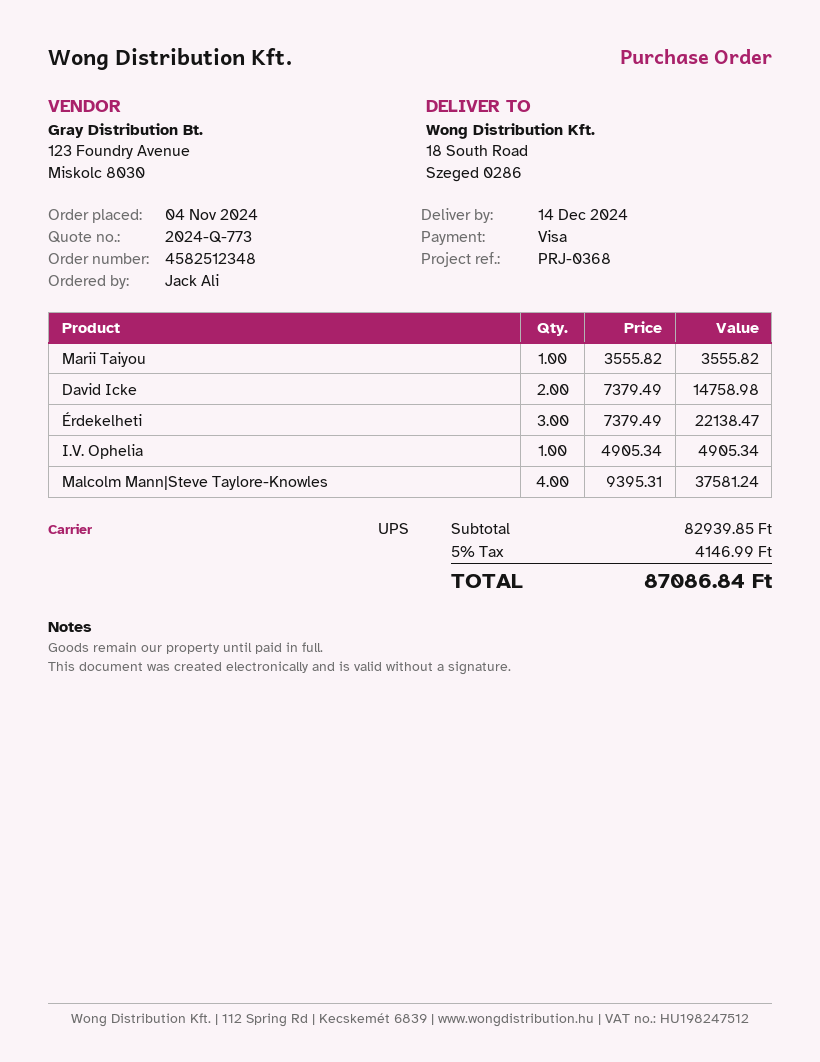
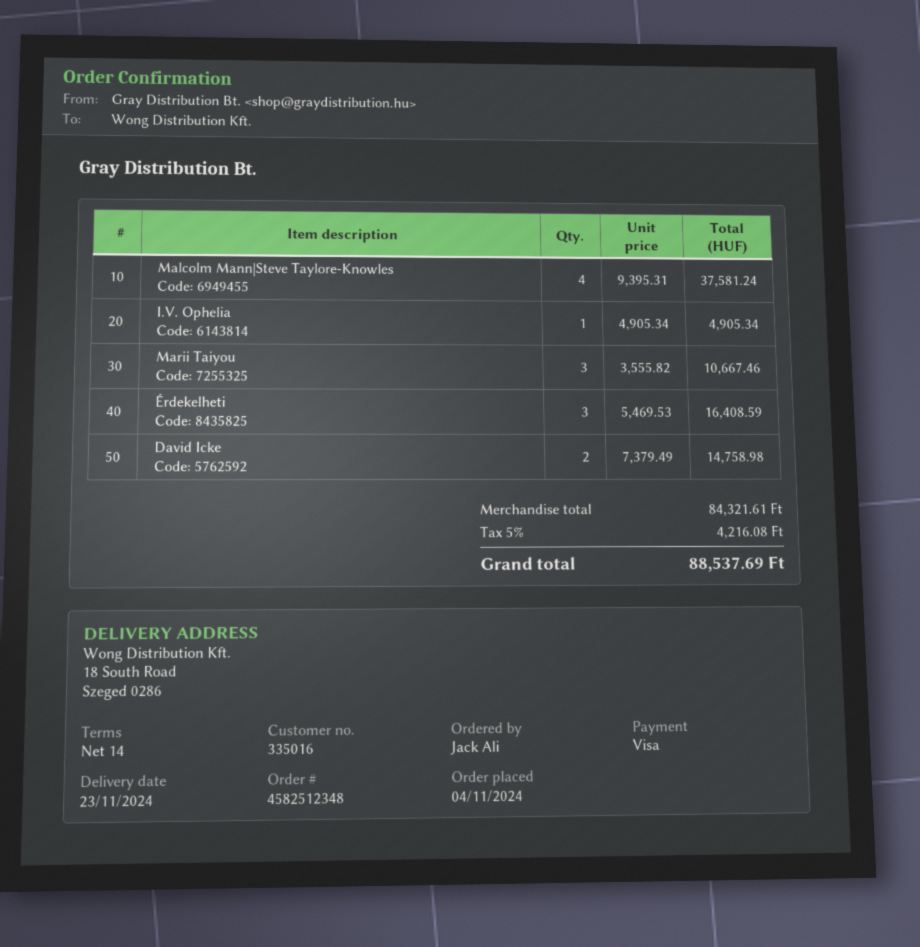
delivery date: 2024-12-14 -> 2024-11-23
Marii Taiyou: 1 x 3555.82 = 3555.82 -> 3 x 3555.82 = 10667.46
Érdekelheti: 3 x 7379.49 = 22138.47 -> 3 x 5469.53 = 16408.59
subtotal: 82939.85 -> 84321.61
tax: 5% = 4146.99 -> 5% = 4216.08
total: 87086.84 -> 88537.69

